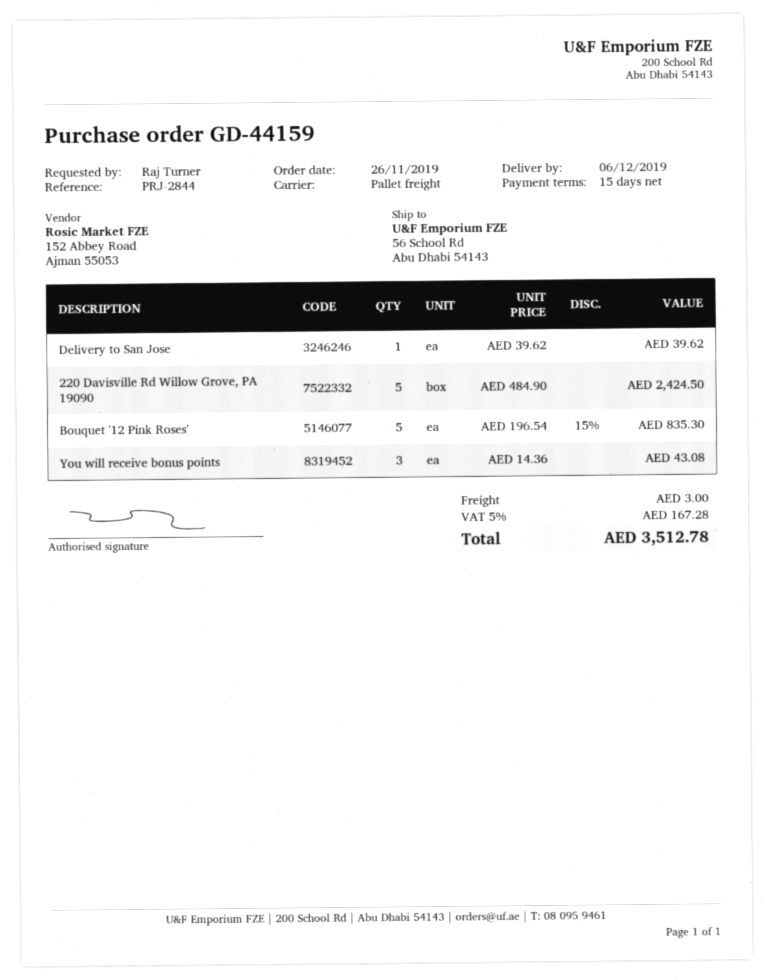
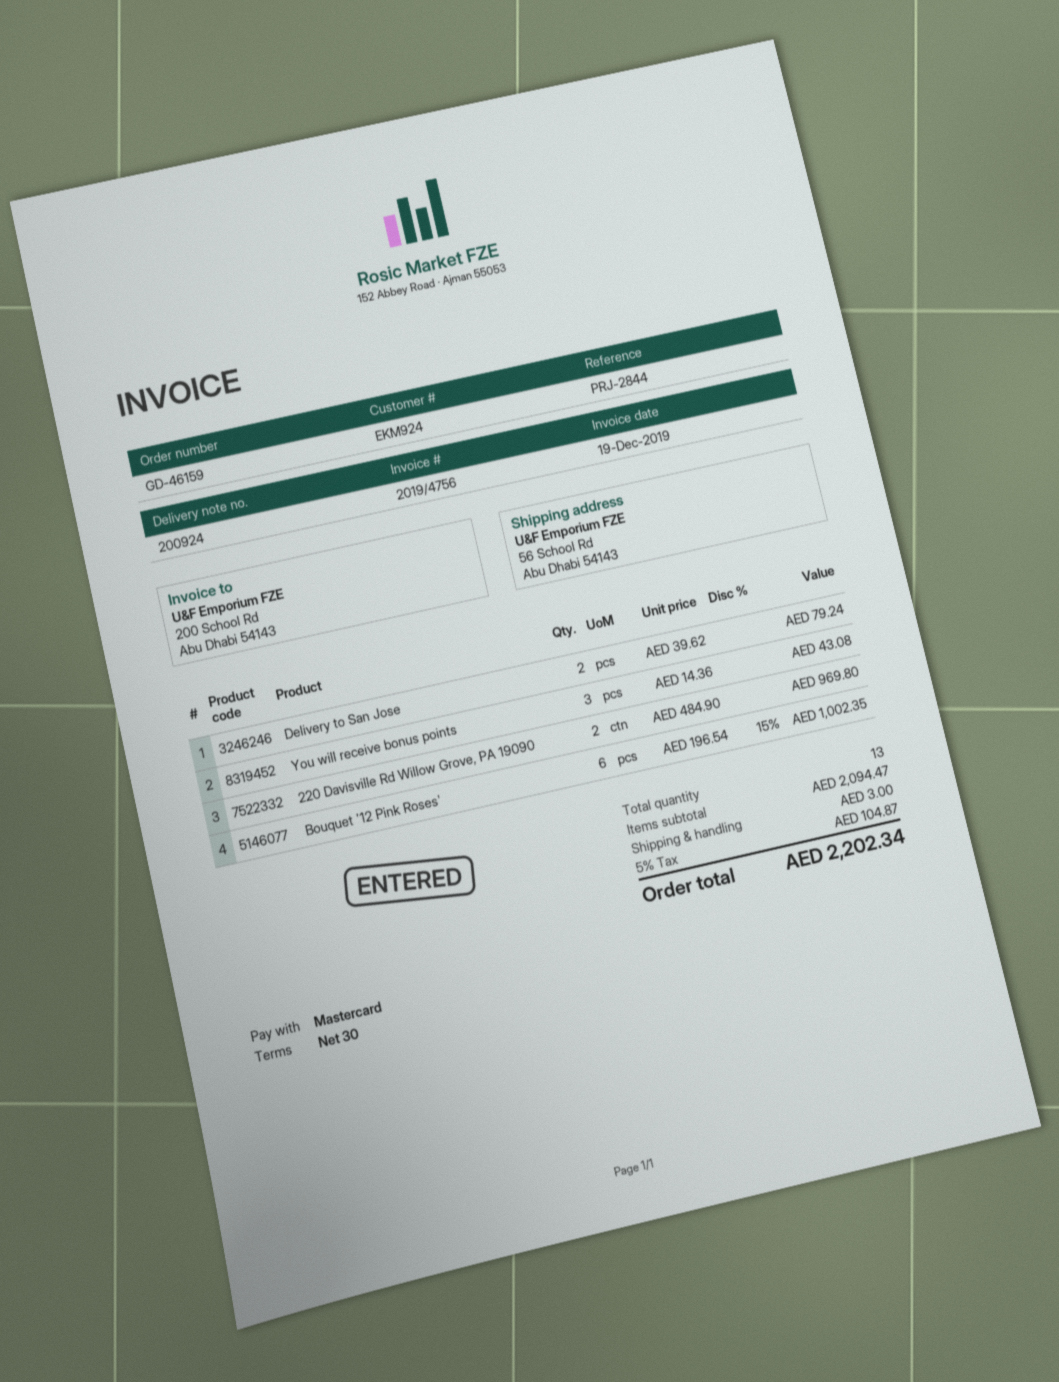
order number: GD-44159 -> GD-46159
payment terms: 15 days -> 30 days
Delivery to San Jose: 1 x 39.62 = 39.62 -> 2 x 39.62 = 79.24
220 Davisville Rd Willow Grove, PA 19090: 5 x 484.90 = 2424.50 -> 2 x 484.90 = 969.80
Bouquet '12 Pink Roses': 5 x 196.54 - 15% = 835.30 -> 6 x 196.54 - 15% = 1002.35
tax: 5% = 167.28 -> 5% = 104.87
total: 3512.78 -> 2202.34

